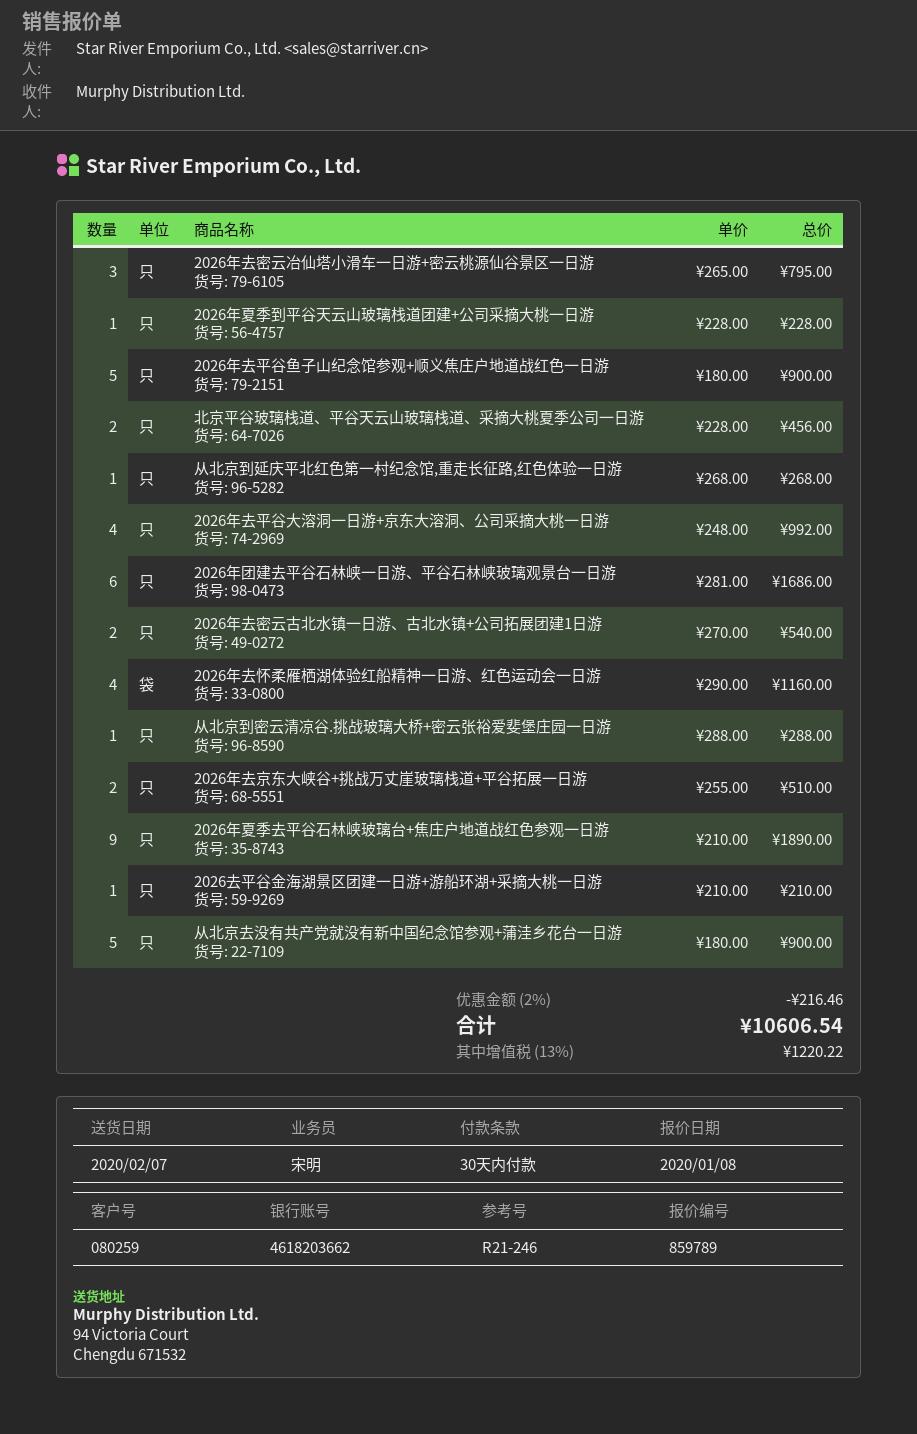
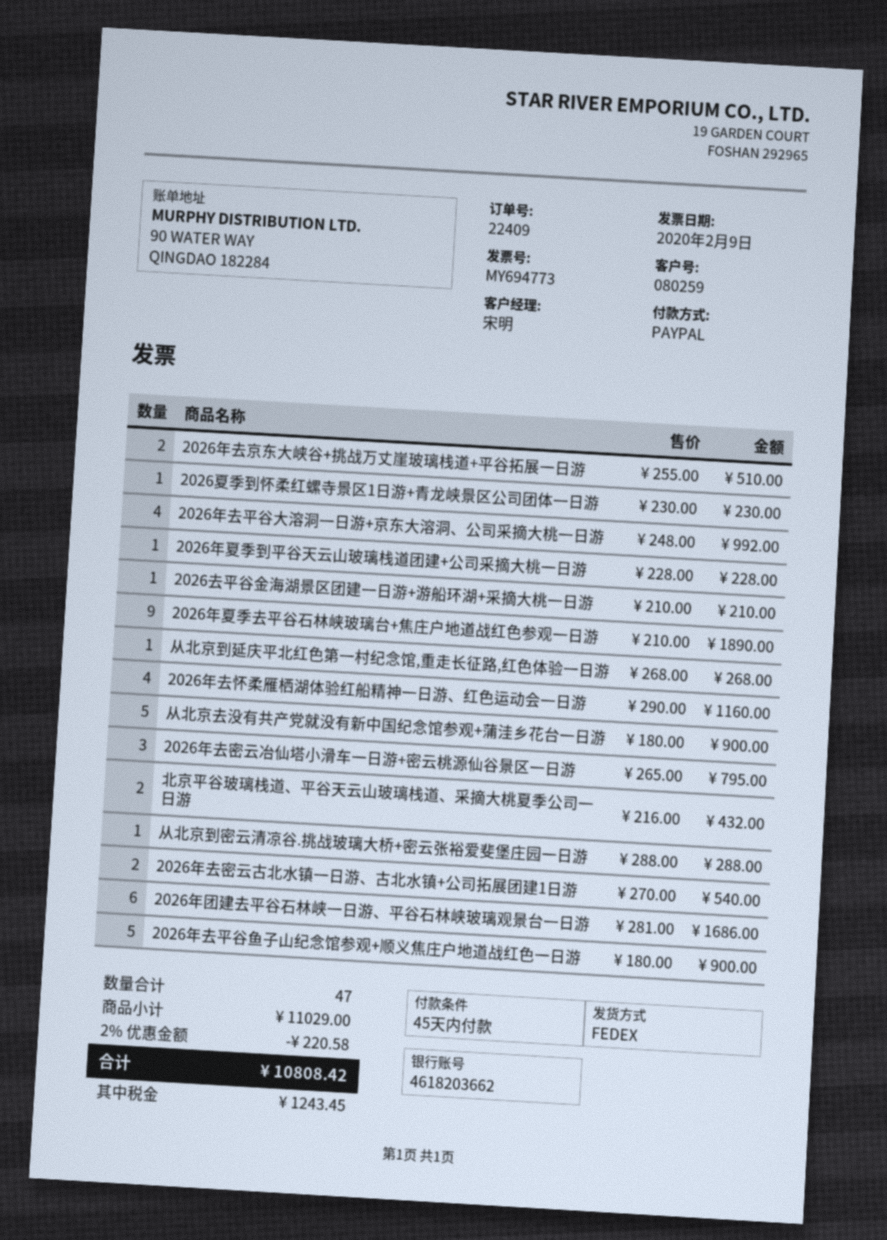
payment terms: 30 days -> 45 days
北京平谷玻璃栈道、平谷天云山玻璃栈道、采摘大桃夏季公司一日游: 2 x 228.00 = 456.00 -> 2 x 216.00 = 432.00
2026夏季到怀柔红螺寺景区1日游+青龙峡景区公司团体一日游: none -> 1 x 230.00 = 230.00
discount: 2% = 216.46 -> 2% = 220.58
tax: 1220.22 -> 1243.45
total: 10606.54 -> 10808.42

